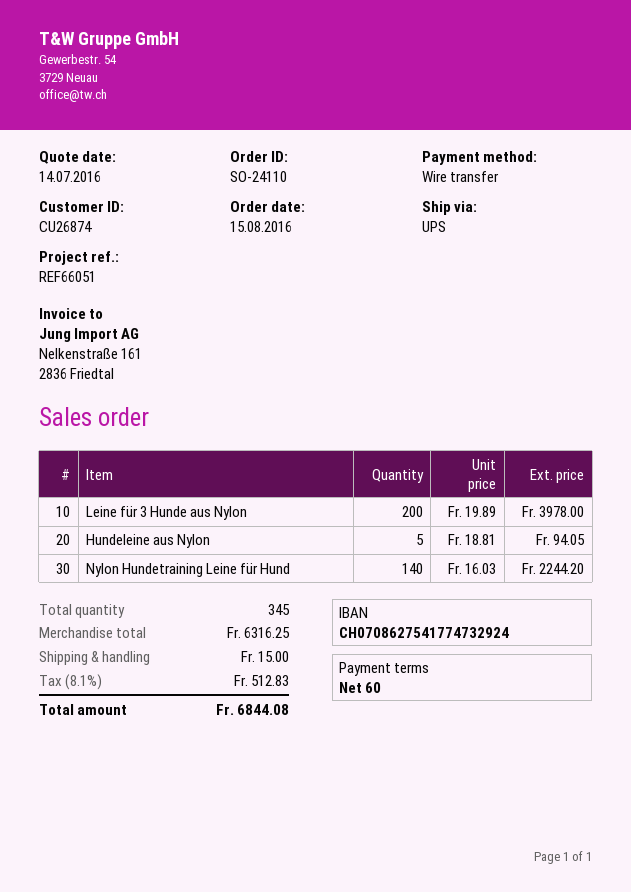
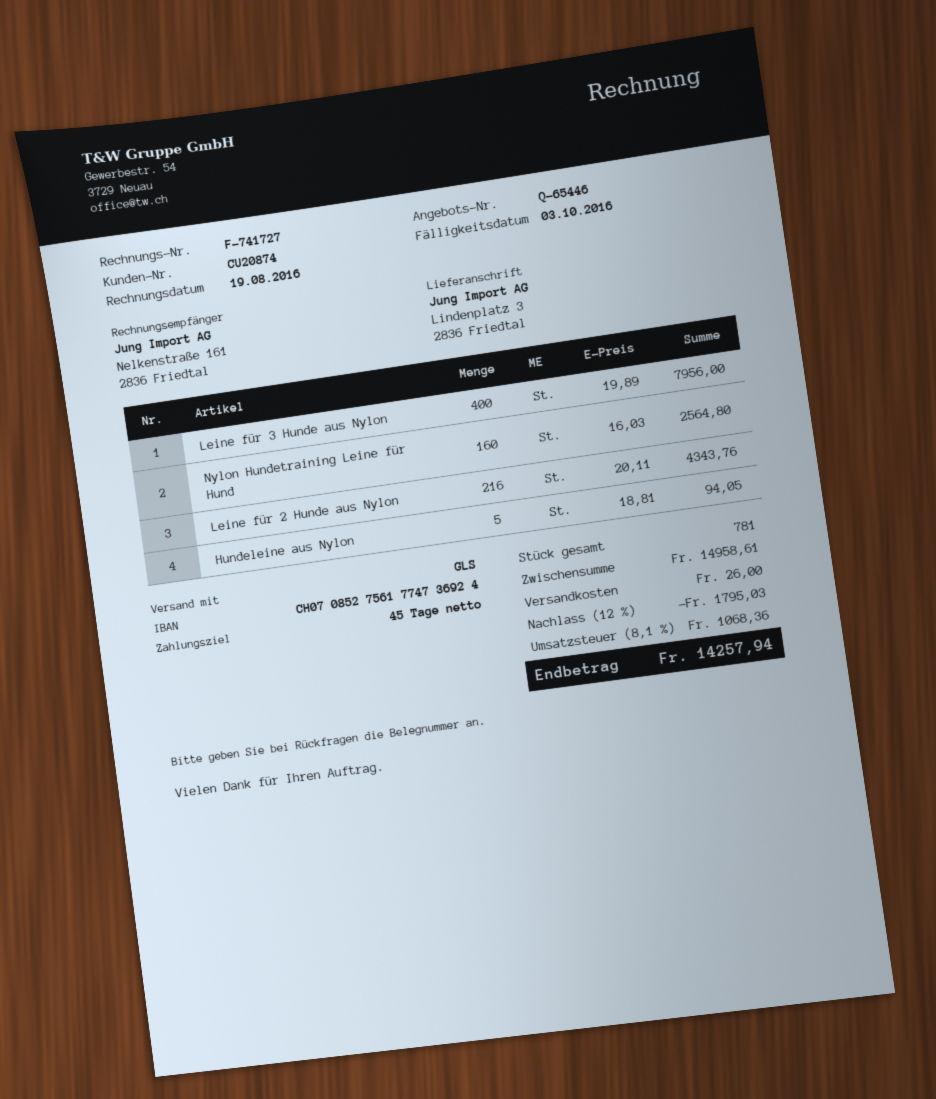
payment terms: 60 days -> 45 days
customer number: CU26874 -> CU20874
bank account: CH0708627541774732924 -> CH0708527561774736924
shipping method: UPS -> GLS
Leine für 3 Hunde aus Nylon: 200 x 19.89 = 3978.00 -> 400 x 19.89 = 7956.00
Nylon Hundetraining Leine für Hund: 140 x 16.03 = 2244.20 -> 160 x 16.03 = 2564.80
Leine für 2 Hunde aus Nylon: none -> 216 x 20.11 = 4343.76
total quantity: 345 -> 781
subtotal: 6316.25 -> 14958.61
discount: none -> 12% = 1795.03
shipping: 15.00 -> 26.00
tax: 8.1% = 512.83 -> 8.1% = 1068.36
total: 6844.08 -> 14257.94

